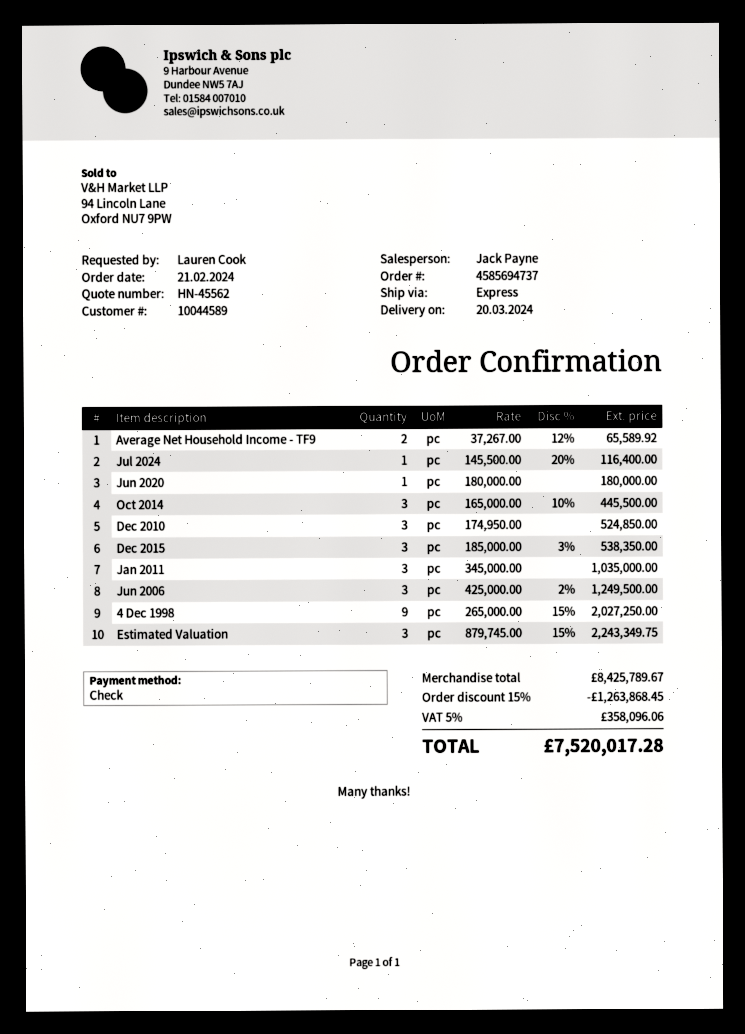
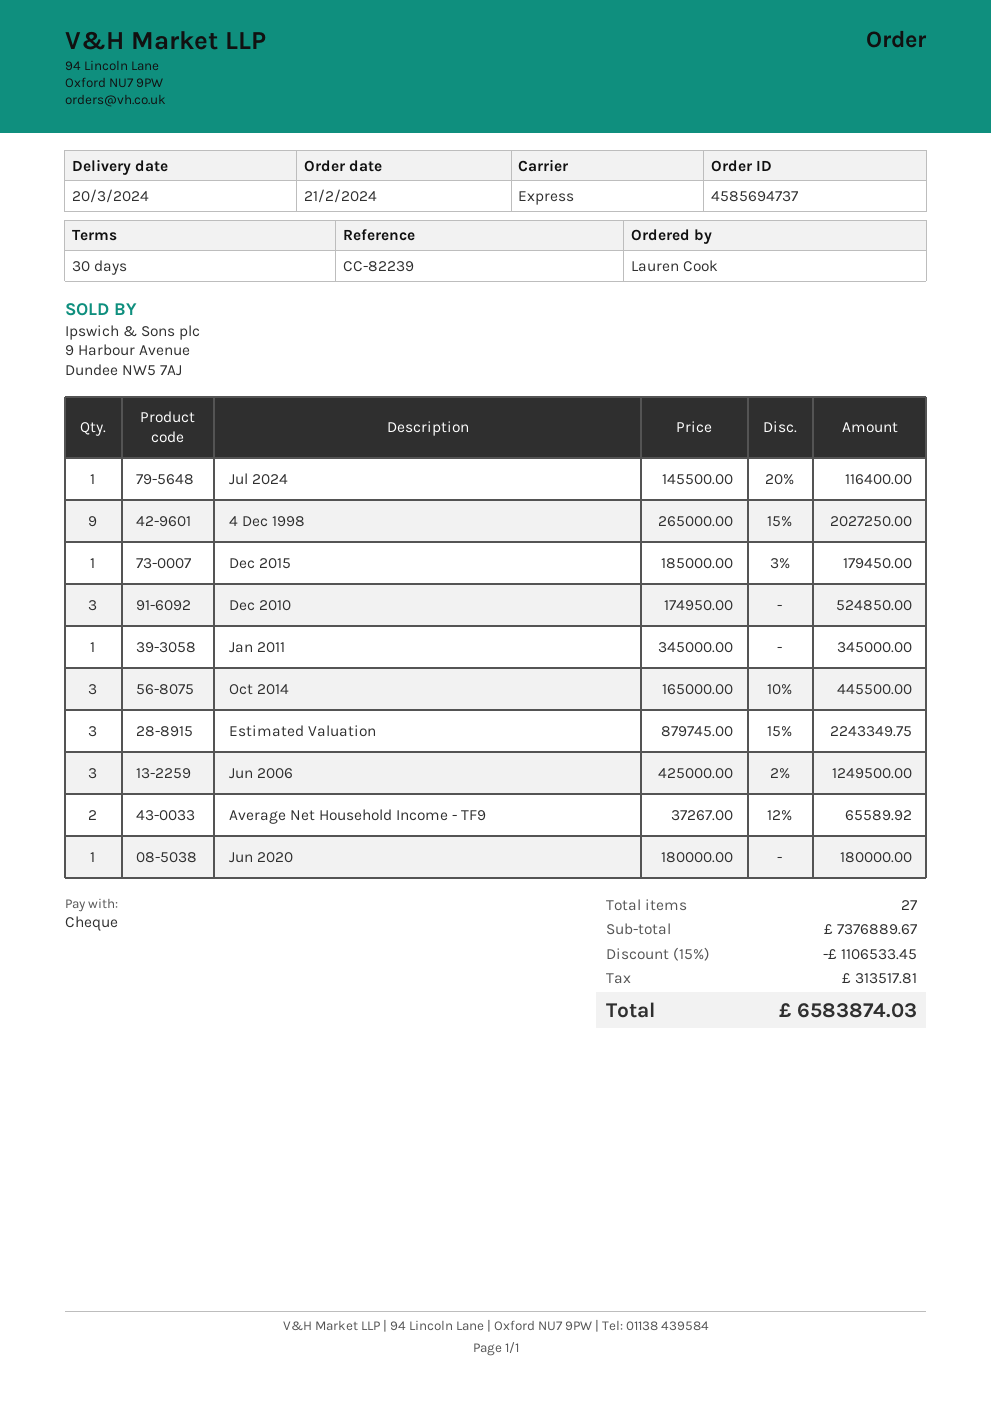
Dec 2015: 3 x 185000.00 - 3% = 538350.00 -> 1 x 185000.00 - 3% = 179450.00
Jan 2011: 3 x 345000.00 = 1035000.00 -> 1 x 345000.00 = 345000.00
subtotal: 8425789.67 -> 7376889.67
discount: 15% = 1263868.45 -> 15% = 1106533.45
tax: 358096.06 -> 313517.81
total: 7520017.28 -> 6583874.03

